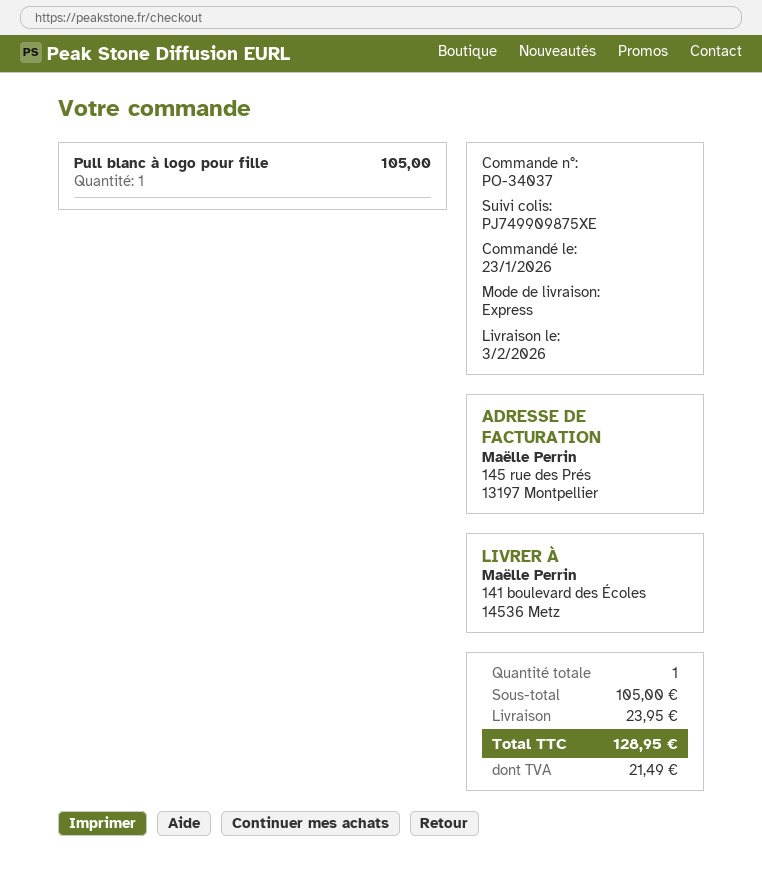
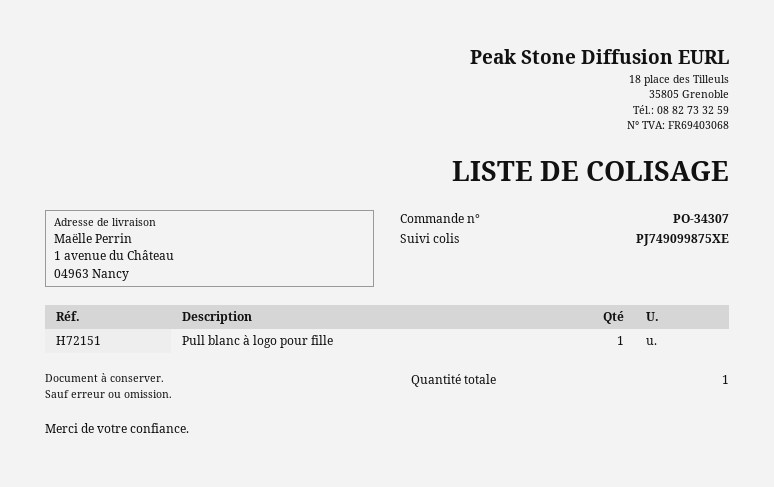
order number: PO-34037 -> PO-34307
tracking number: PJ749909875XE -> PJ749099875XE
ship to: 141 boulevard des Écoles, 14536 Metz -> 1 avenue du Château, 04963 Nancy

